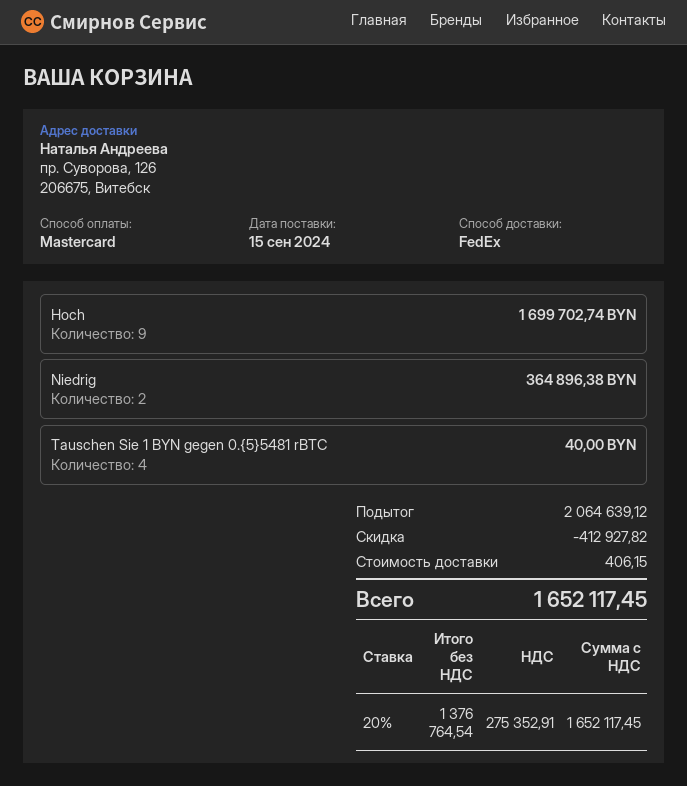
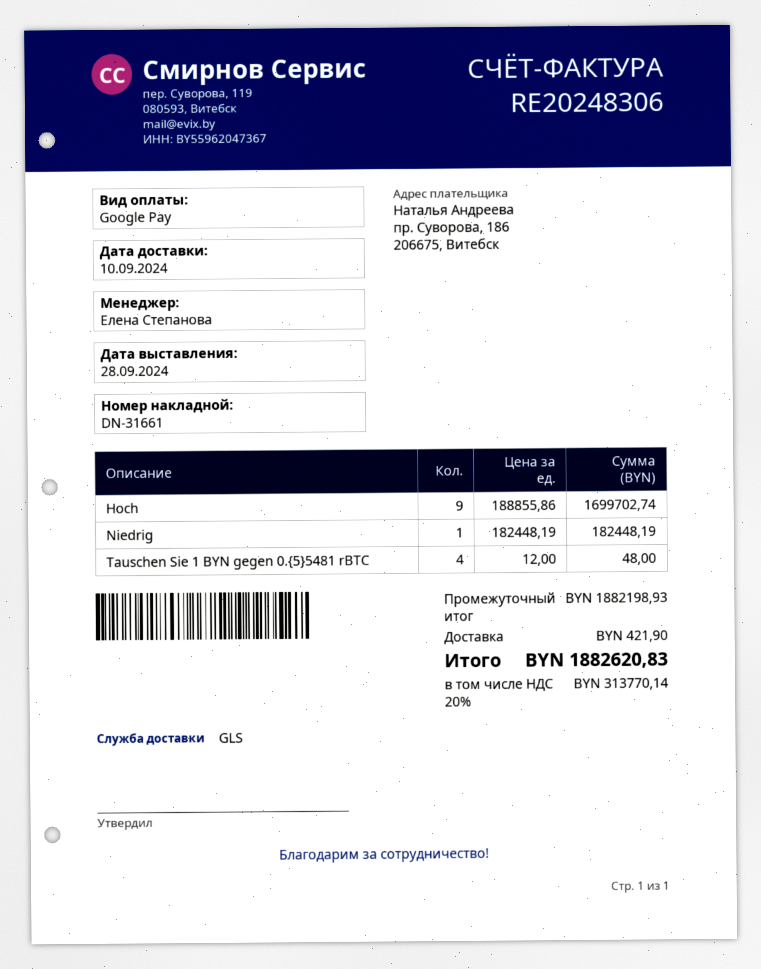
delivery date: 2024-09-15 -> 2024-09-10
payment method: Mastercard -> Google Pay
shipping method: FedEx -> GLS
Niedrig: 2 for 364896.38 -> 1 for 182448.19
Tauschen Sie 1 BYN gegen 0.{5}5481 rBTC: 4 for 40.00 -> 4 for 48.00
subtotal: 2064639.12 -> 1882198.93
discount: 412927.82 -> none
shipping: 406.15 -> 421.90
tax: 20% = 275352.91 -> 20% = 313770.14
total: 1652117.45 -> 1882620.83

